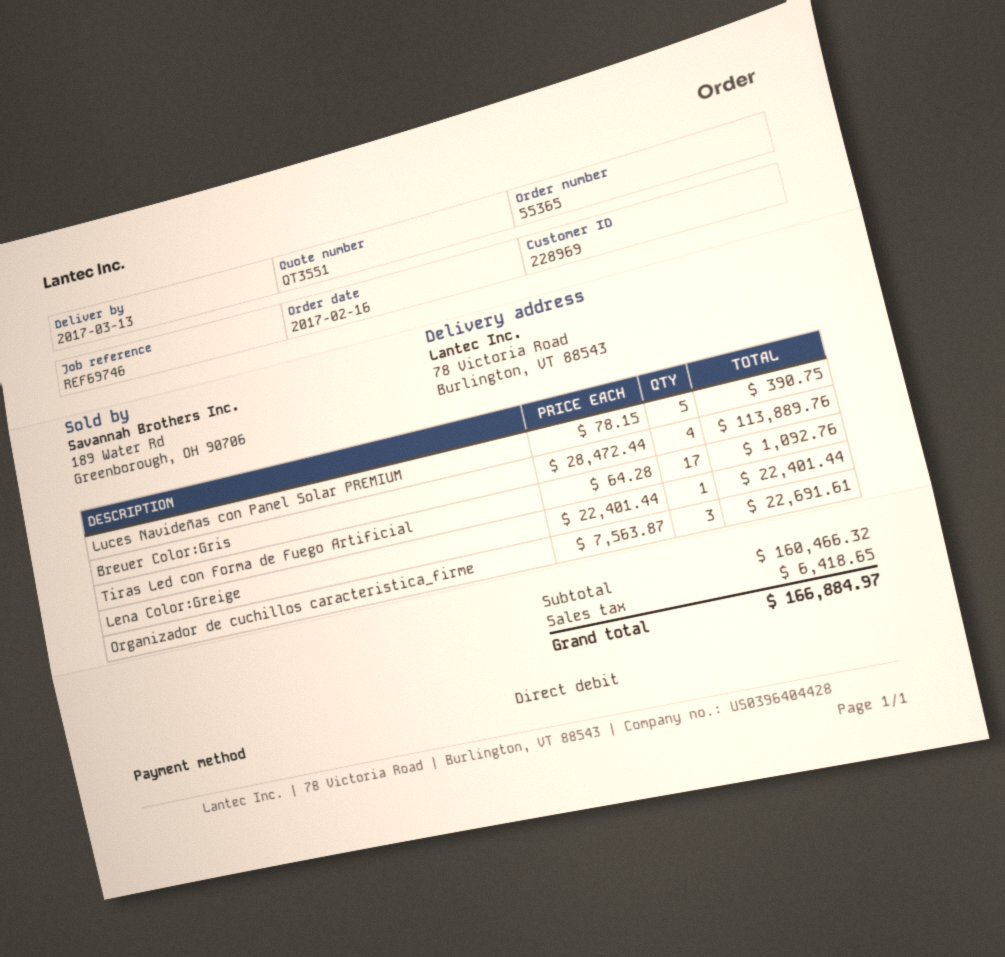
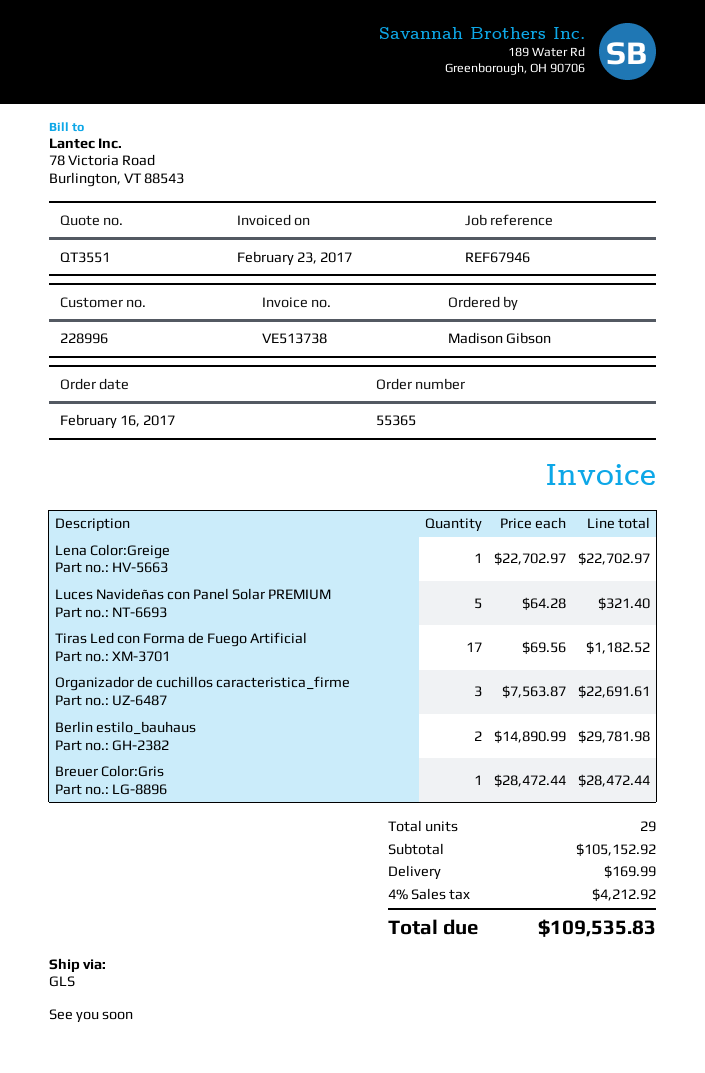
customer number: 228969 -> 228996
reference: REF69746 -> REF67946
Luces Navideñas con Panel Solar PREMIUM: 5 x 78.15 = 390.75 -> 5 x 64.28 = 321.40
Breuer Color:Gris: 4 x 28472.44 = 113889.76 -> 1 x 28472.44 = 28472.44
Tiras Led con Forma de Fuego Artificial: 17 x 64.28 = 1092.76 -> 17 x 69.56 = 1182.52
Lena Color:Greige: 1 x 22401.44 = 22401.44 -> 1 x 22702.97 = 22702.97
Berlin estilo_bauhaus: none -> 2 x 14890.99 = 29781.98
subtotal: 160466.32 -> 105152.92
shipping: none -> 169.99
tax: 6418.65 -> 4212.92
total: 166884.97 -> 109535.83

